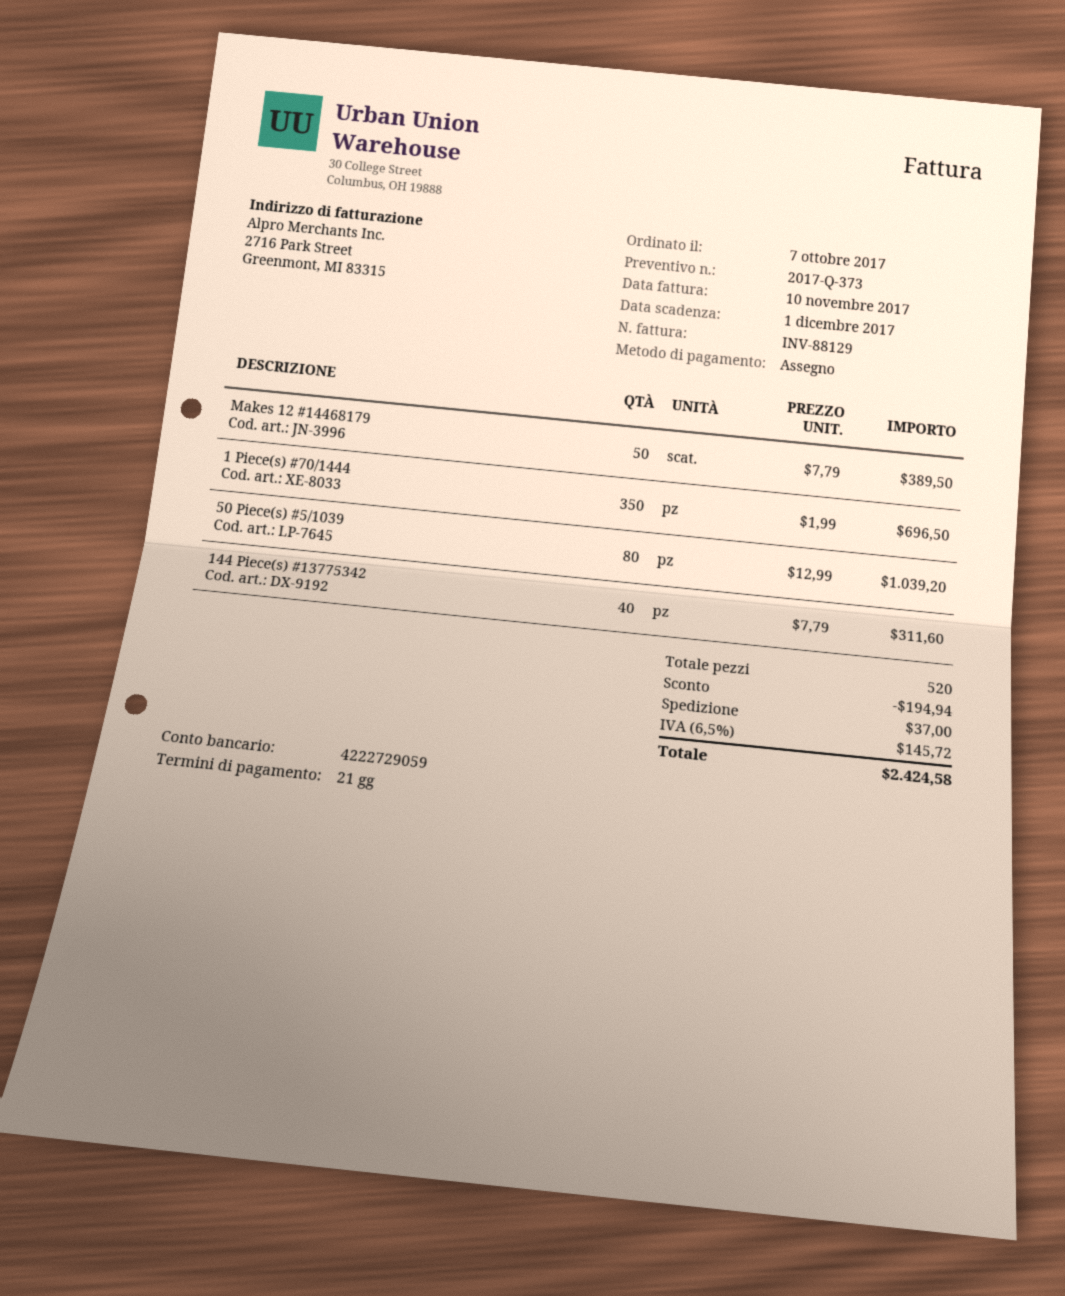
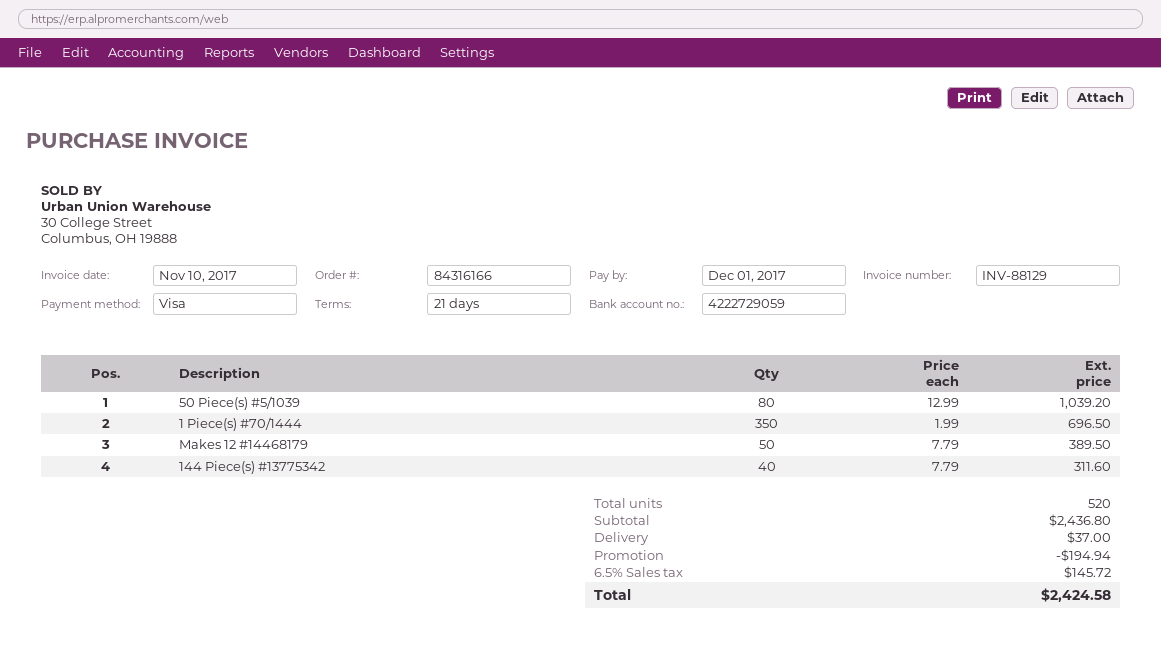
payment method: cheque -> Visa

